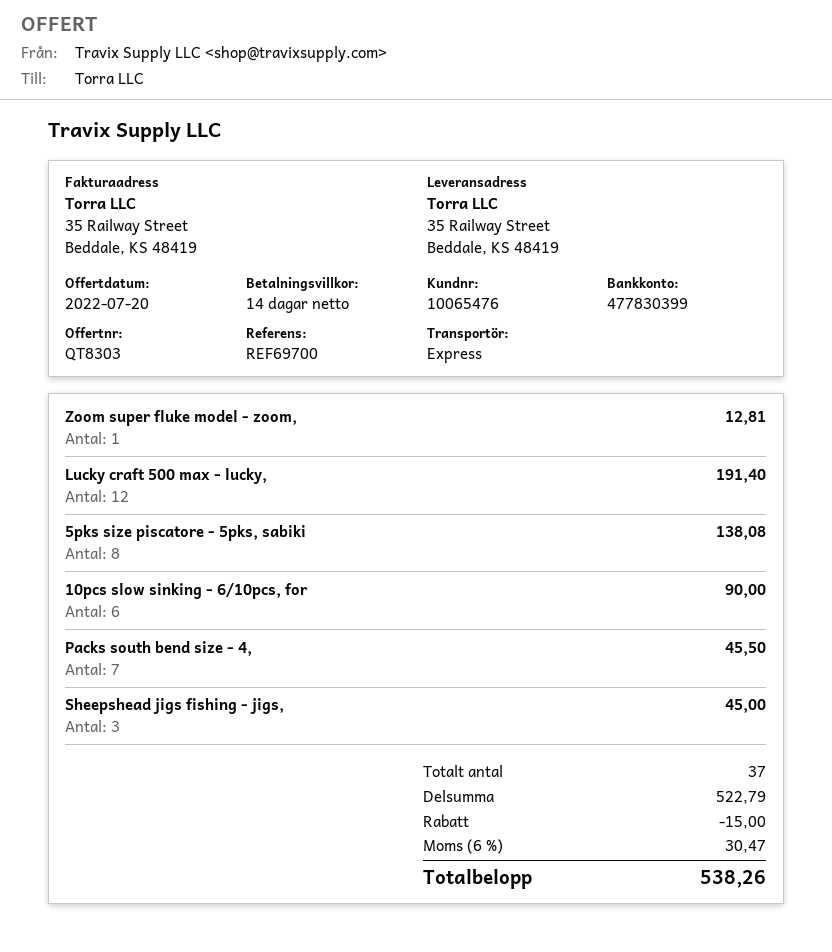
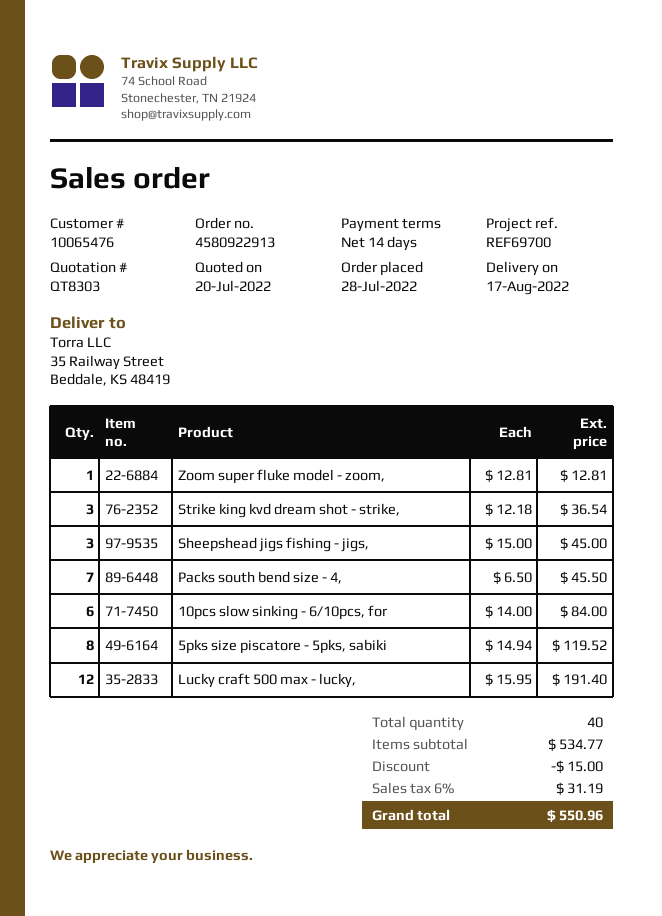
5pks size piscatore - 5pks, sabiki: 8 for 138.08 -> 8 for 119.52
10pcs slow sinking - 6/10pcs, for: 6 for 90.00 -> 6 for 84.00
Strike king kvd dream shot - strike,: none -> 3 for 36.54
total quantity: 37 -> 40
subtotal: 522.79 -> 534.77
tax: 6% = 30.47 -> 6% = 31.19
total: 538.26 -> 550.96

